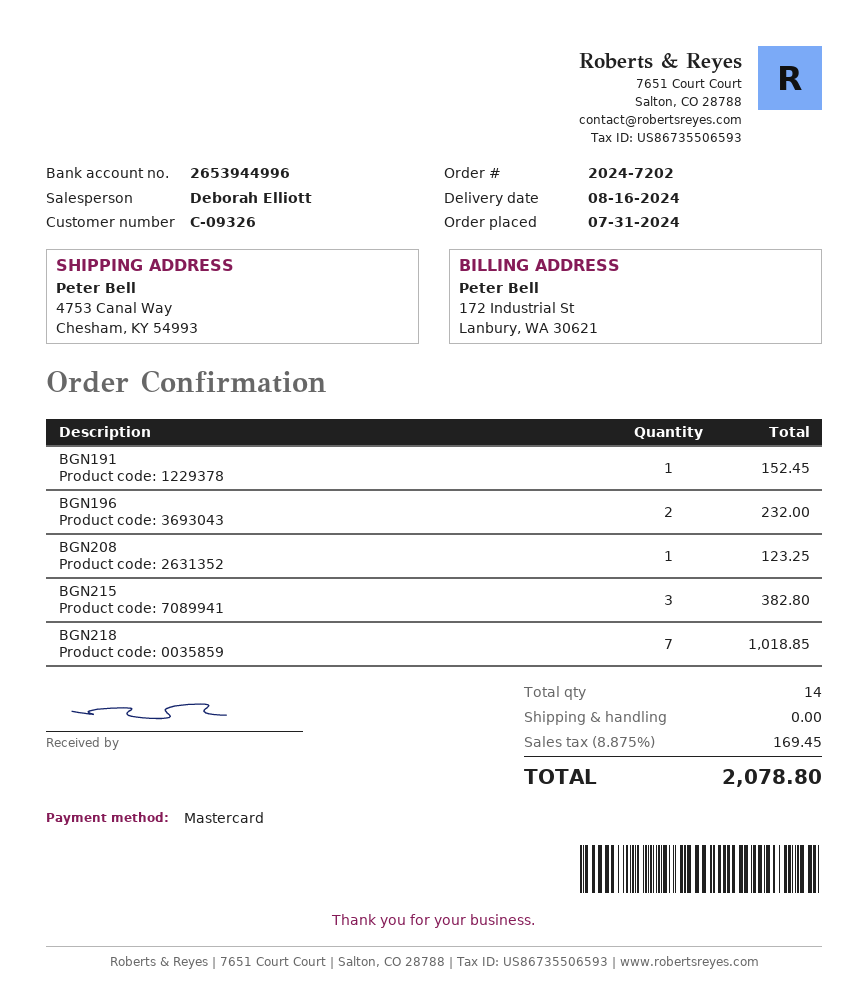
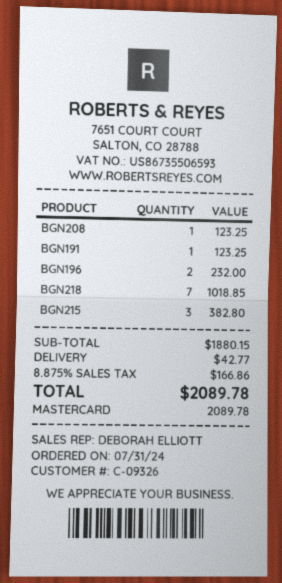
BGN191: 1 for 152.45 -> 1 for 123.25
shipping: 0.00 -> 42.77
tax: 8.875% = 169.45 -> 8.875% = 166.86
total: 2078.80 -> 2089.78

